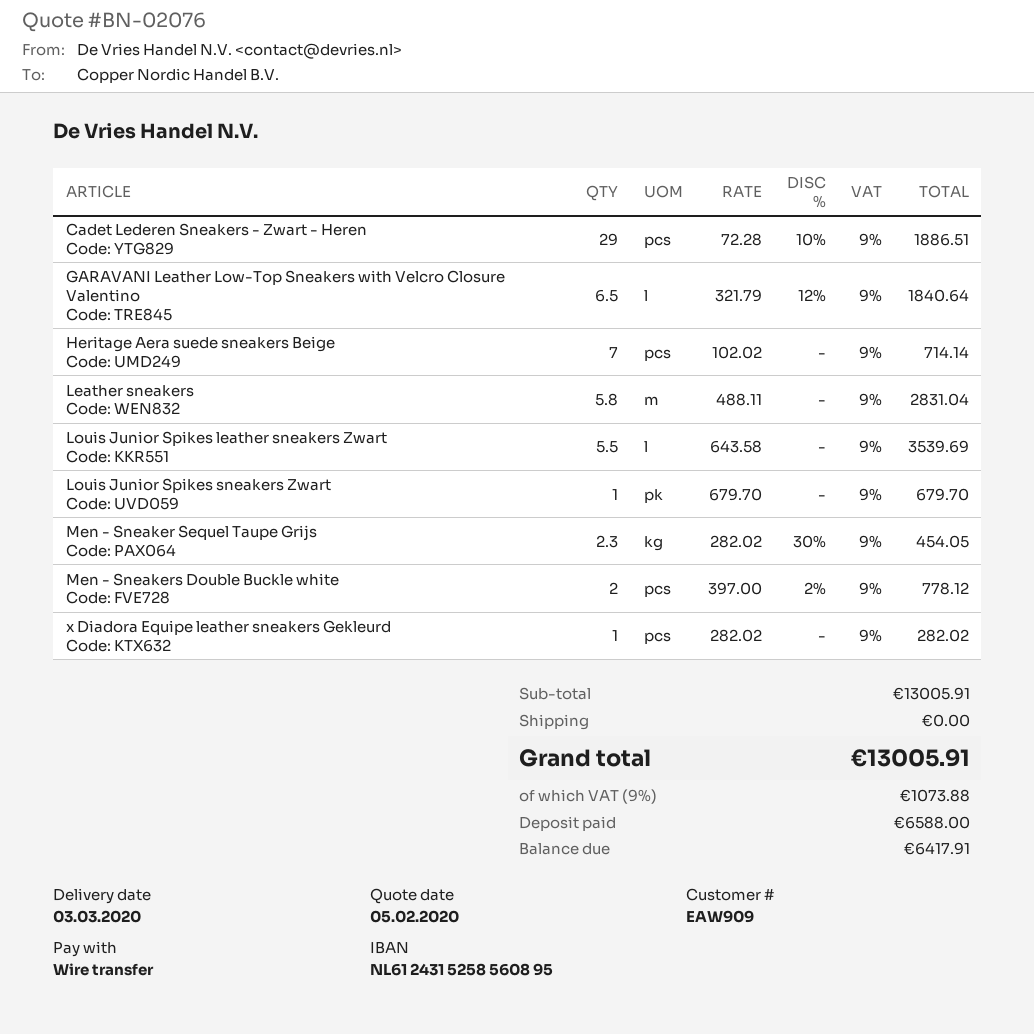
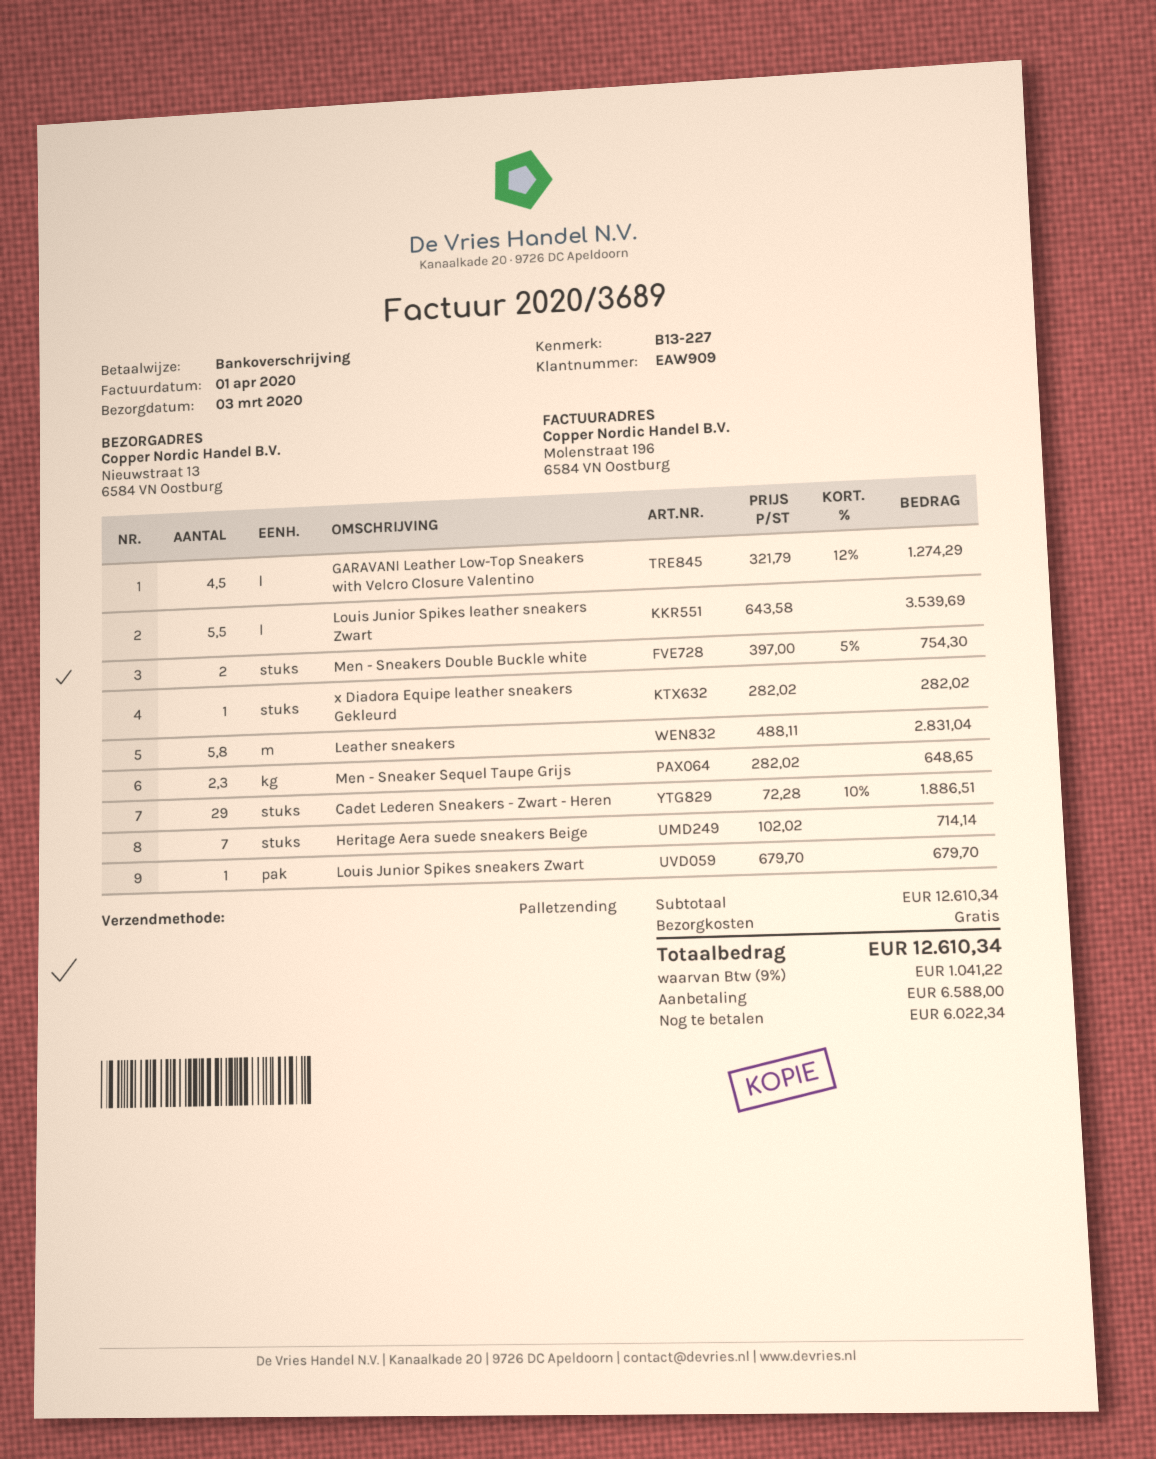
GARAVANI Leather Low-Top Sneakers with Velcro Closure Valentino: 6.5 x 321.79 - 12% = 1840.64 -> 4.5 x 321.79 - 12% = 1274.29
Men - Sneaker Sequel Taupe Grijs: 2.3 x 282.02 - 30% = 454.05 -> 2.3 x 282.02 = 648.65
Men - Sneakers Double Buckle white: 2 x 397.00 - 2% = 778.12 -> 2 x 397.00 - 5% = 754.30
subtotal: 13005.91 -> 12610.34
tax: 9% = 1073.88 -> 9% = 1041.22
total: 13005.91 -> 12610.34
balance: 6417.91 -> 6022.34

